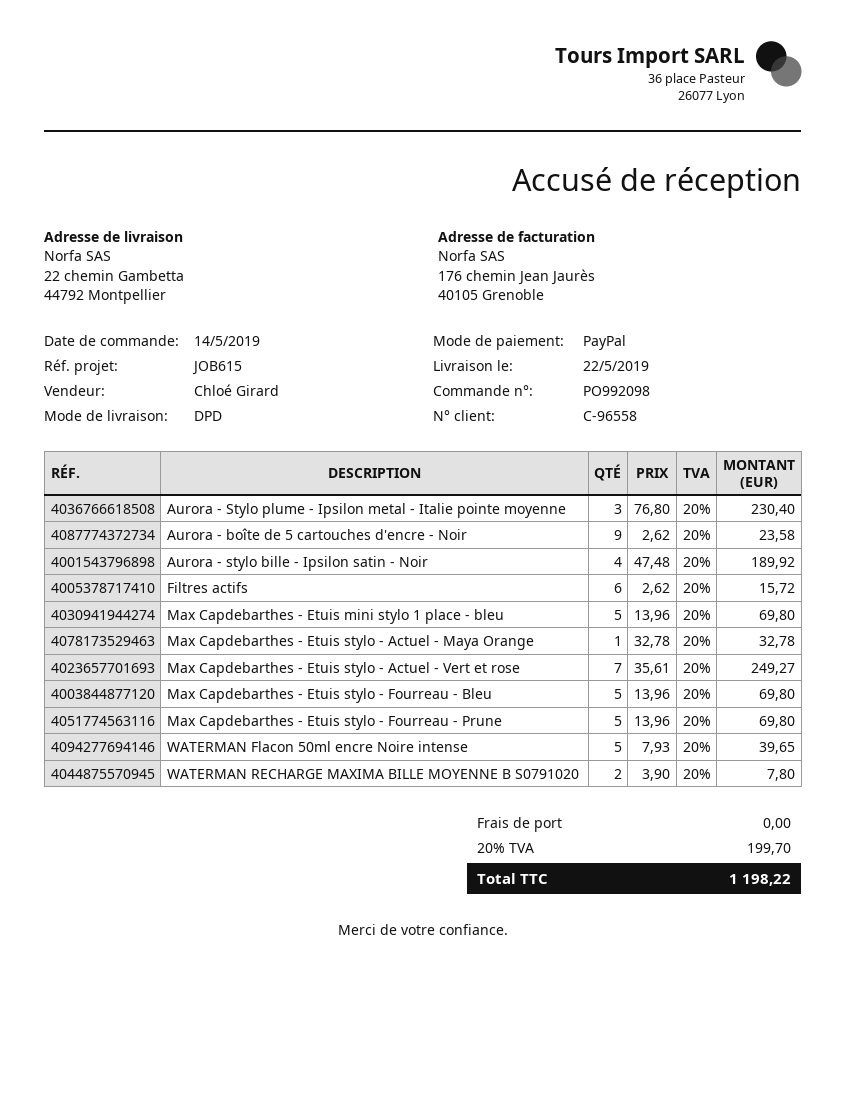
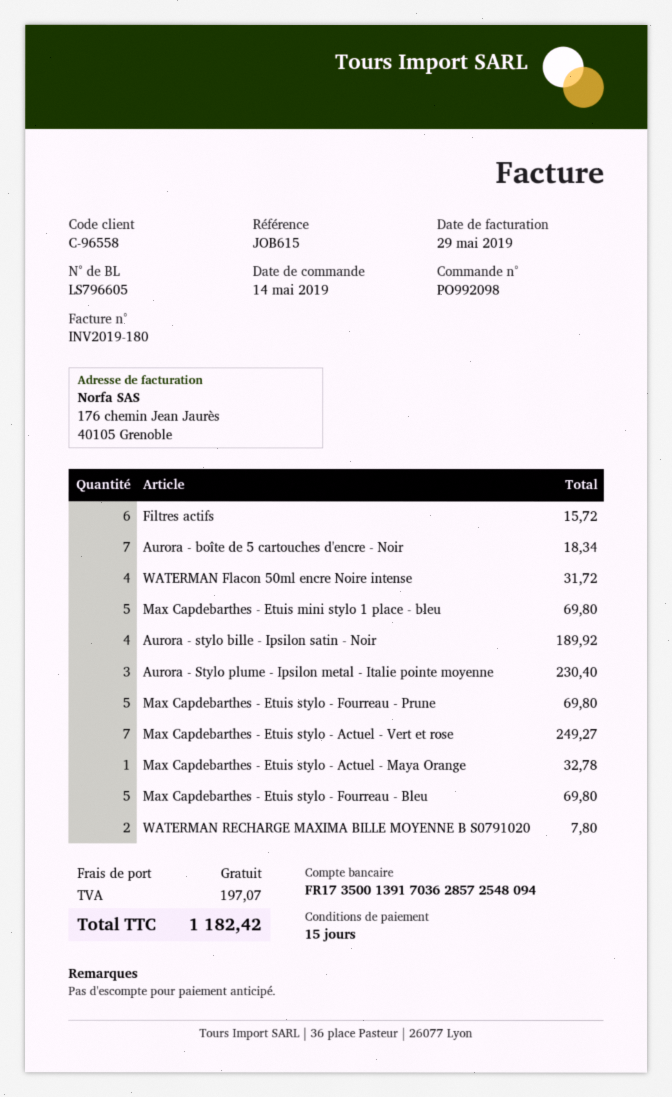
Aurora - boîte de 5 cartouches d'encre - Noir: 9 for 23.58 -> 7 for 18.34
WATERMAN Flacon 50ml encre Noire intense: 5 for 39.65 -> 4 for 31.72
tax: 199.70 -> 197.07
total: 1198.22 -> 1182.42

